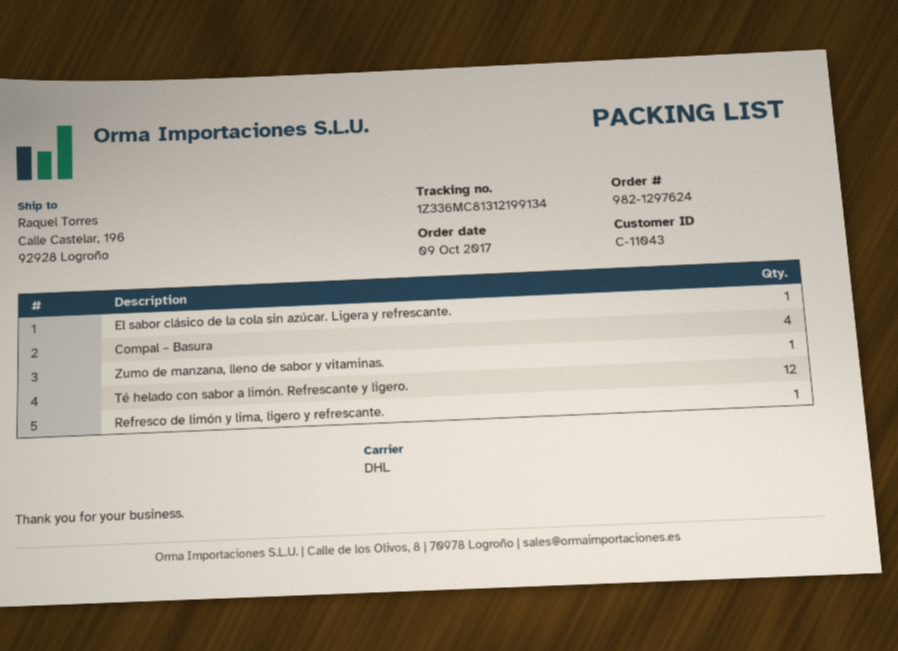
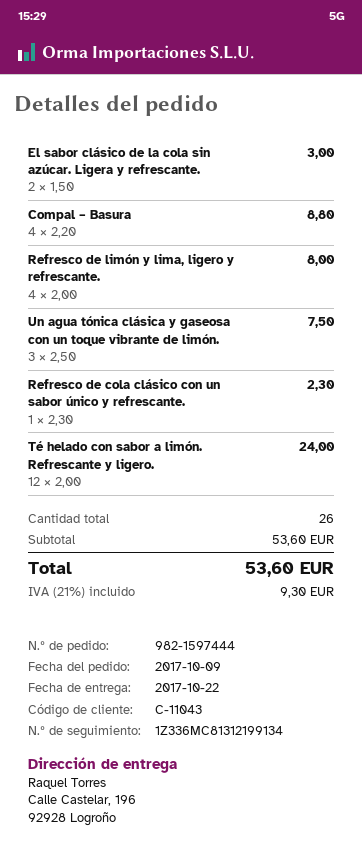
order number: 982-1297624 -> 982-1597444
El sabor clásico de la cola sin azúcar. Ligera y refrescante.: 1 -> 2
Zumo de manzana, lleno de sabor y vitaminas.: 1 -> none
Refresco de limón y lima, ligero y refrescante.: 1 -> 4
Un agua tónica clásica y gaseosa con un toque vibrante de limón.: none -> 3
Refresco de cola clásico con un sabor único y refrescante.: none -> 1

